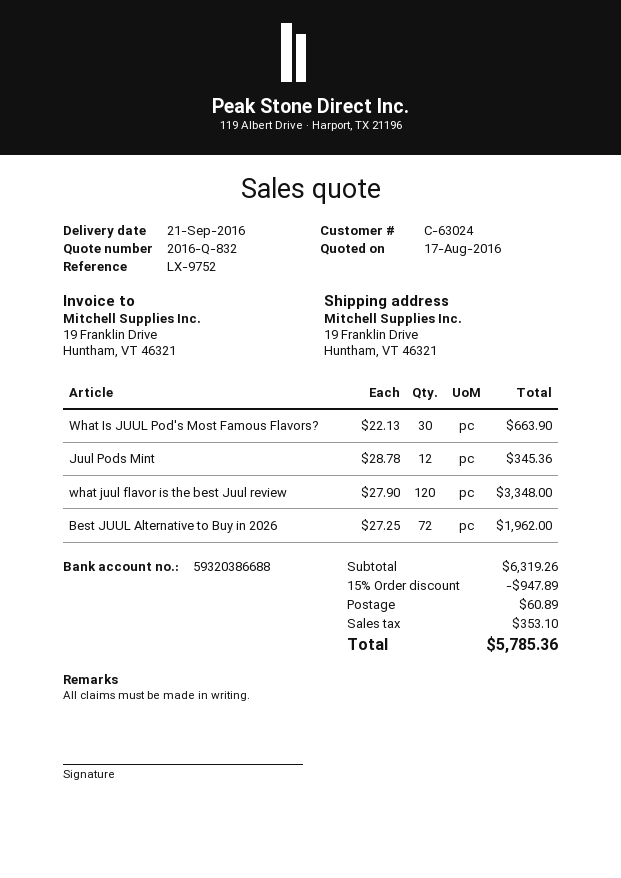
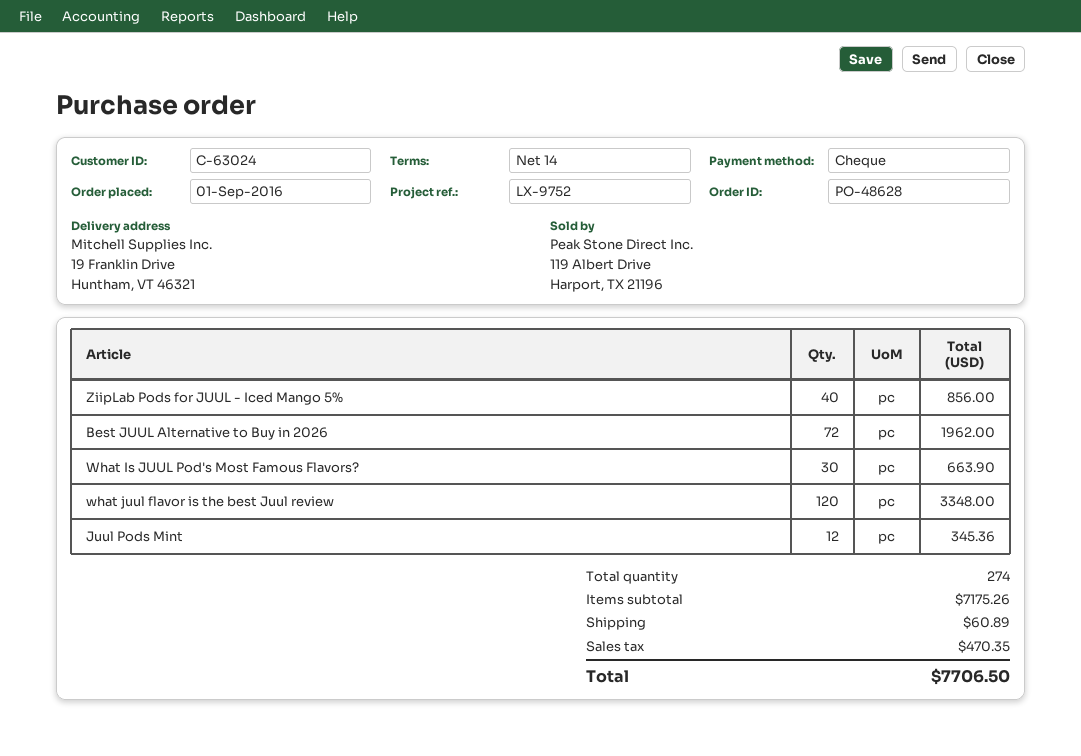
ZiipLab Pods for JUUL - Iced Mango 5%: none -> 40 for 856.00
subtotal: 6319.26 -> 7175.26
discount: 15% = 947.89 -> none
tax: 353.10 -> 470.35
total: 5785.36 -> 7706.50

